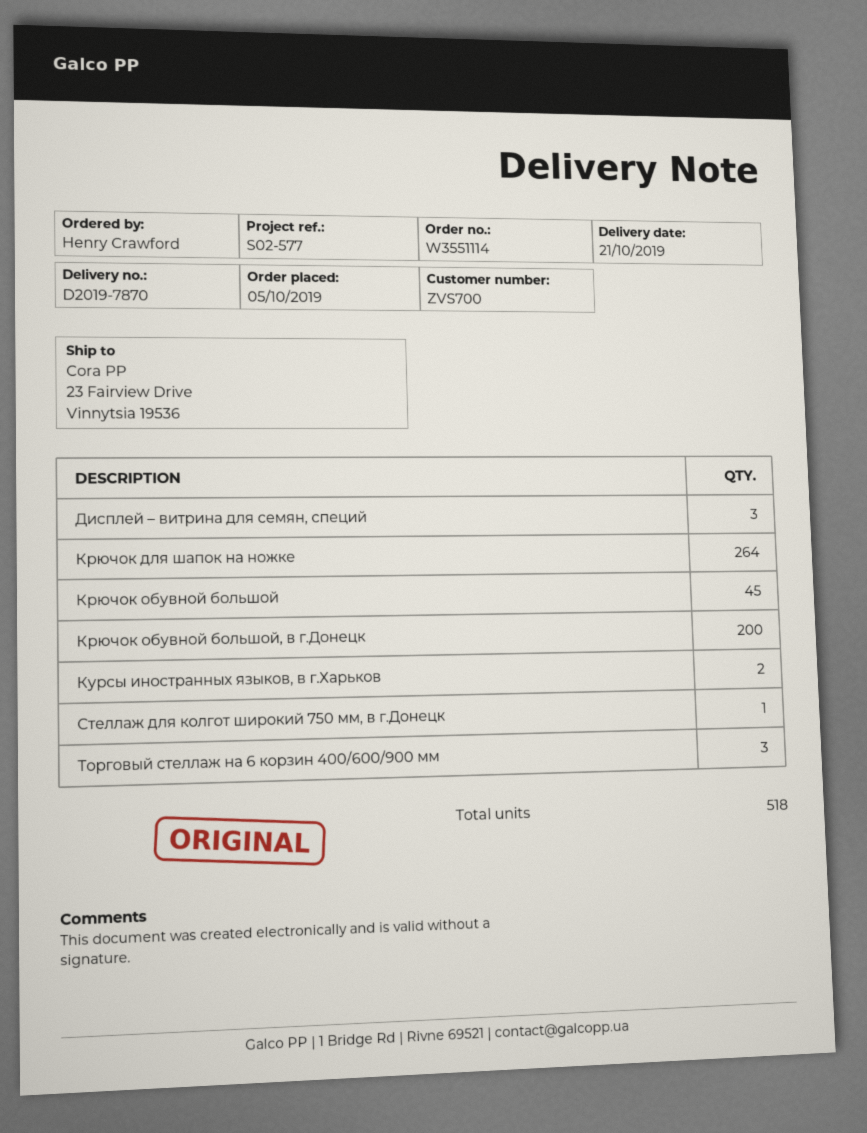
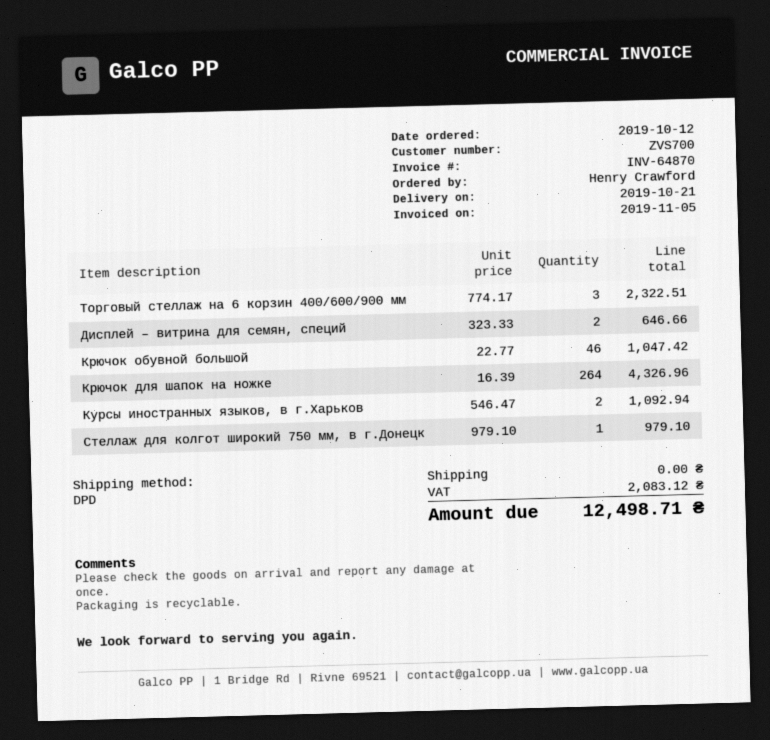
order date: 2019-10-05 -> 2019-10-12
Дисплей – витрина для семян, специй: 3 -> 2
Крючок обувной большой: 45 -> 46
Крючок обувной большой, в г.Донецк: 200 -> none

